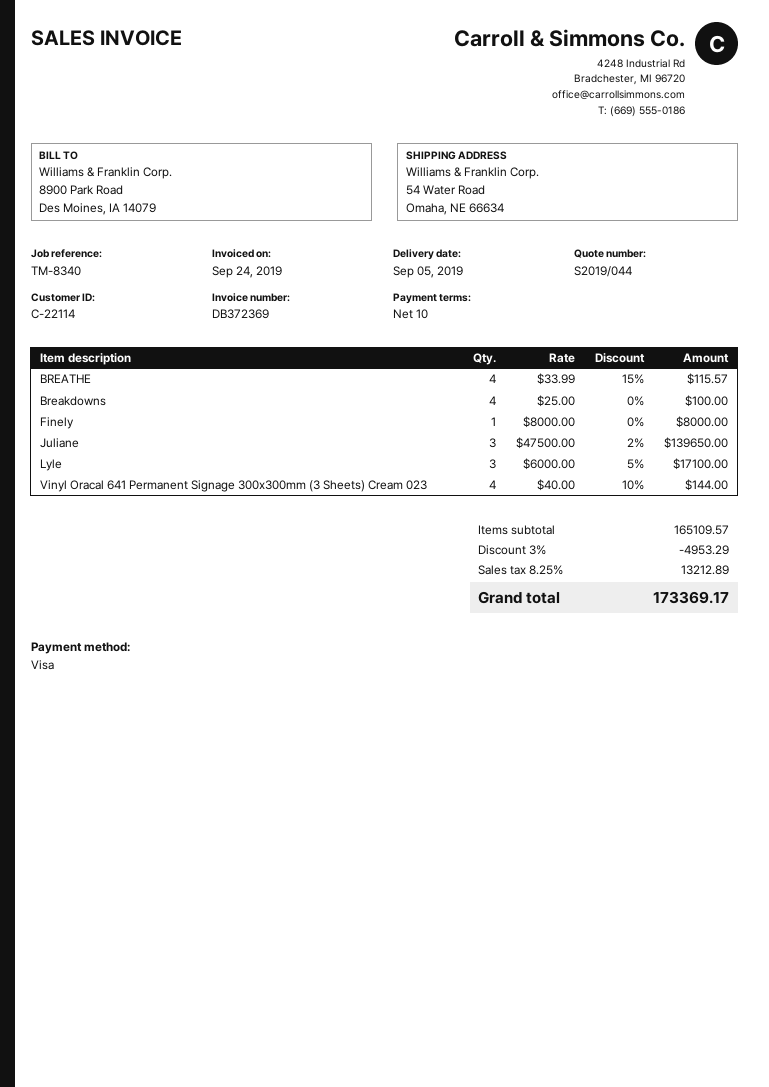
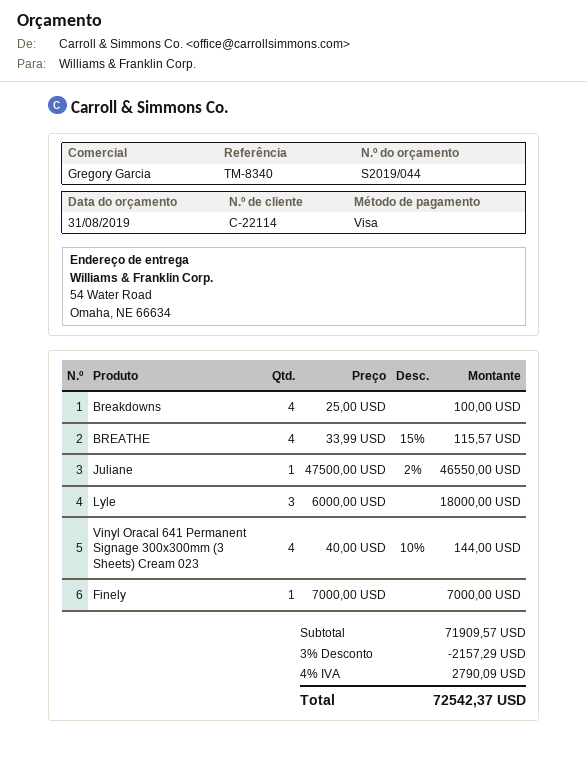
Finely: 1 x 8000.00 = 8000.00 -> 1 x 7000.00 = 7000.00
Juliane: 3 x 47500.00 - 2% = 139650.00 -> 1 x 47500.00 - 2% = 46550.00
Lyle: 3 x 6000.00 - 5% = 17100.00 -> 3 x 6000.00 = 18000.00
subtotal: 165109.57 -> 71909.57
discount: 3% = 4953.29 -> 3% = 2157.29
tax: 8.25% = 13212.89 -> 4% = 2790.09
total: 173369.17 -> 72542.37

